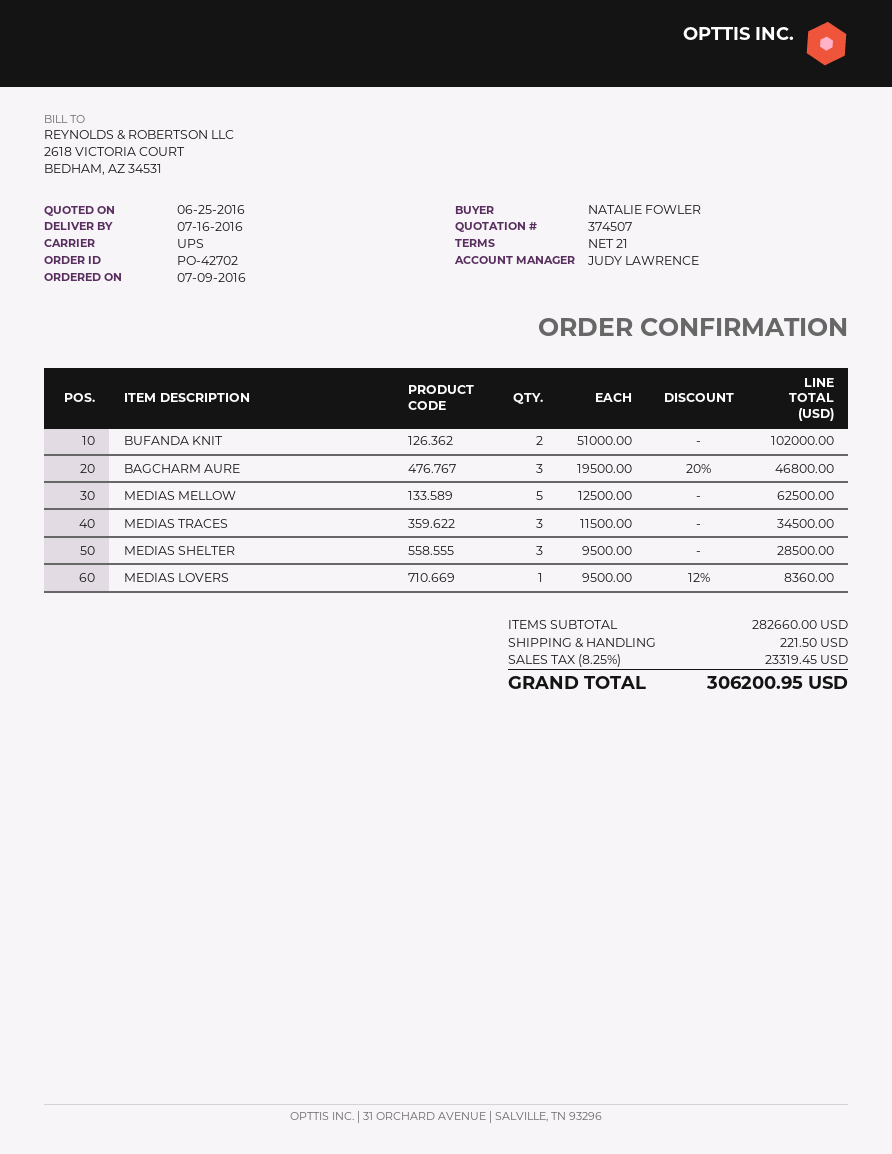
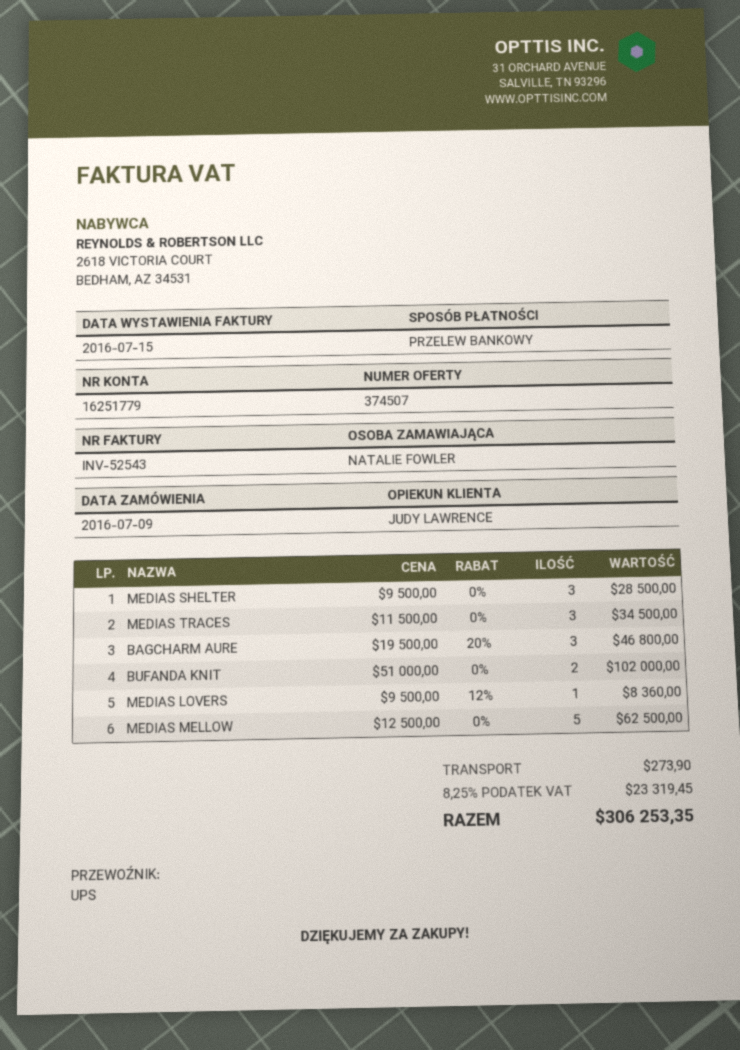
shipping: 221.50 -> 273.90
total: 306200.95 -> 306253.35

